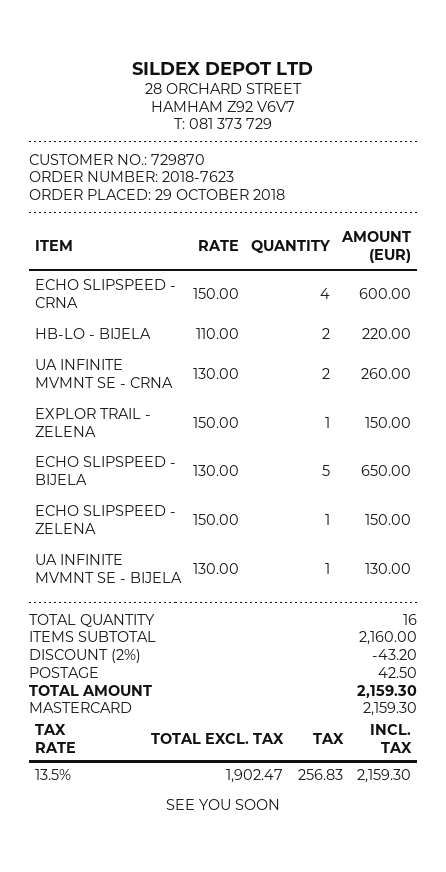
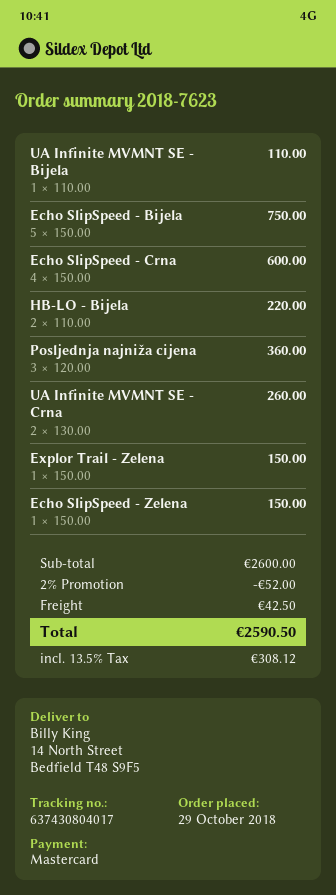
ECHO SLIPSPEED - BIJELA: 5 x 130.00 = 650.00 -> 5 x 150.00 = 750.00
UA INFINITE MVMNT SE - BIJELA: 1 x 130.00 = 130.00 -> 1 x 110.00 = 110.00
Posljednja najniža cijena: none -> 3 x 120.00 = 360.00
subtotal: 2160.00 -> 2600.00
discount: 2% = 43.20 -> 2% = 52.00
tax: 13.5% = 256.83 -> 13.5% = 308.12
total: 2159.30 -> 2590.50

